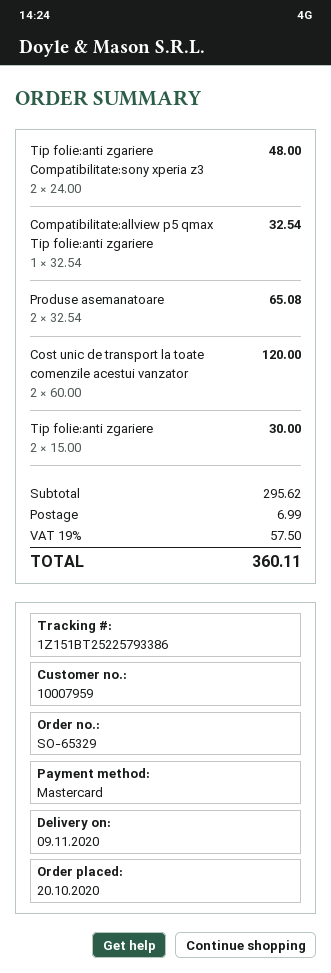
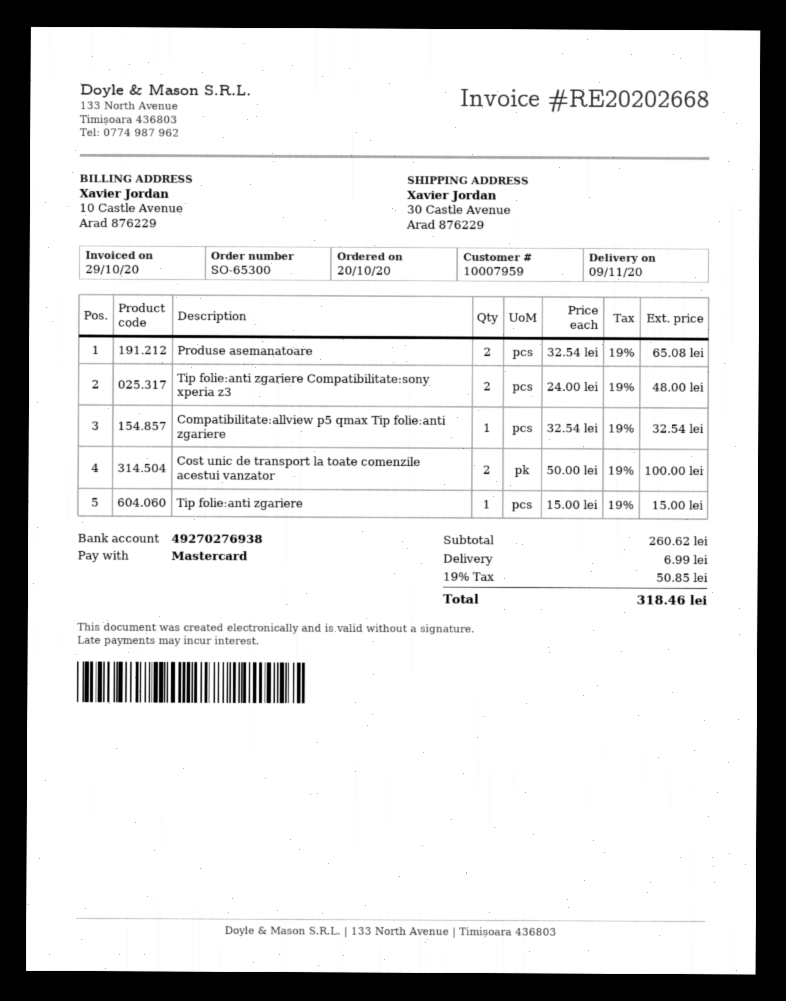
order number: SO-65329 -> SO-65300
Cost unic de transport la toate comenzile acestui vanzator: 2 x 60.00 = 120.00 -> 2 x 50.00 = 100.00
Tip folie:anti zgariere: 2 x 15.00 = 30.00 -> 1 x 15.00 = 15.00
subtotal: 295.62 -> 260.62
tax: 19% = 57.50 -> 19% = 50.85
total: 360.11 -> 318.46

